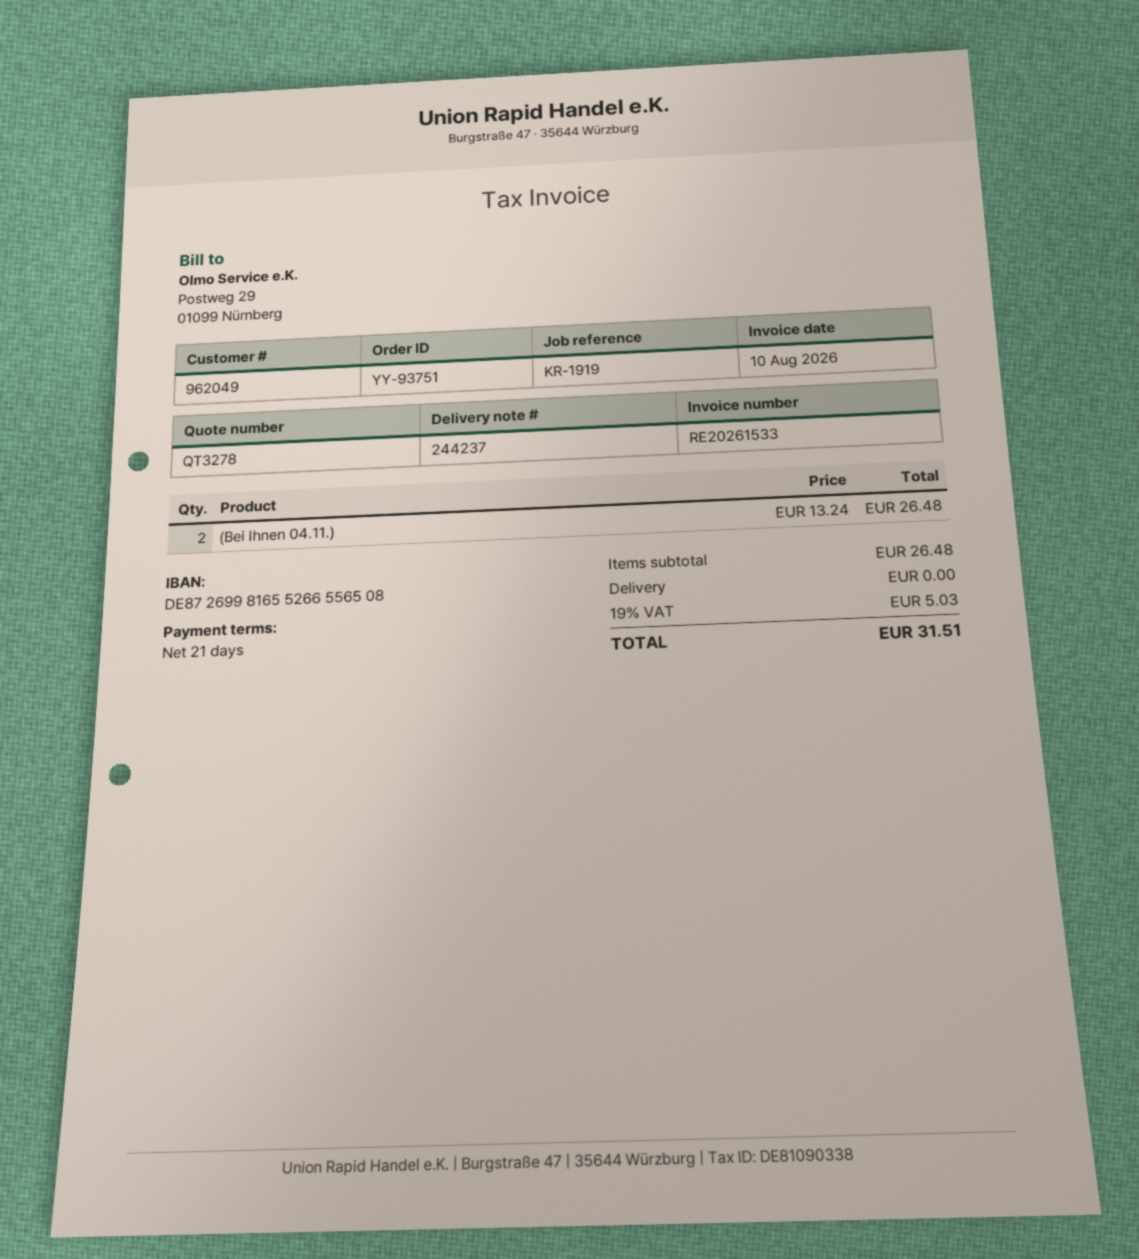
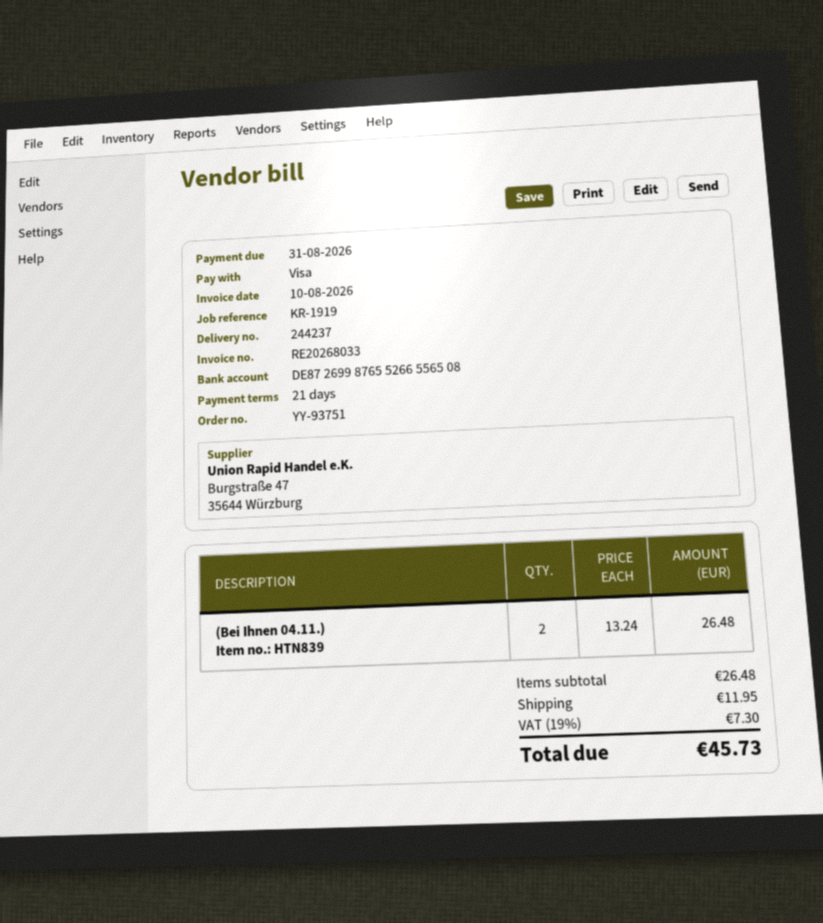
invoice number: RE20261533 -> RE20268033
bank account: DE87269981655266556508 -> DE87269987655266556508
shipping: 0.00 -> 11.95
tax: 19% = 5.03 -> 19% = 7.30
total: 31.51 -> 45.73

